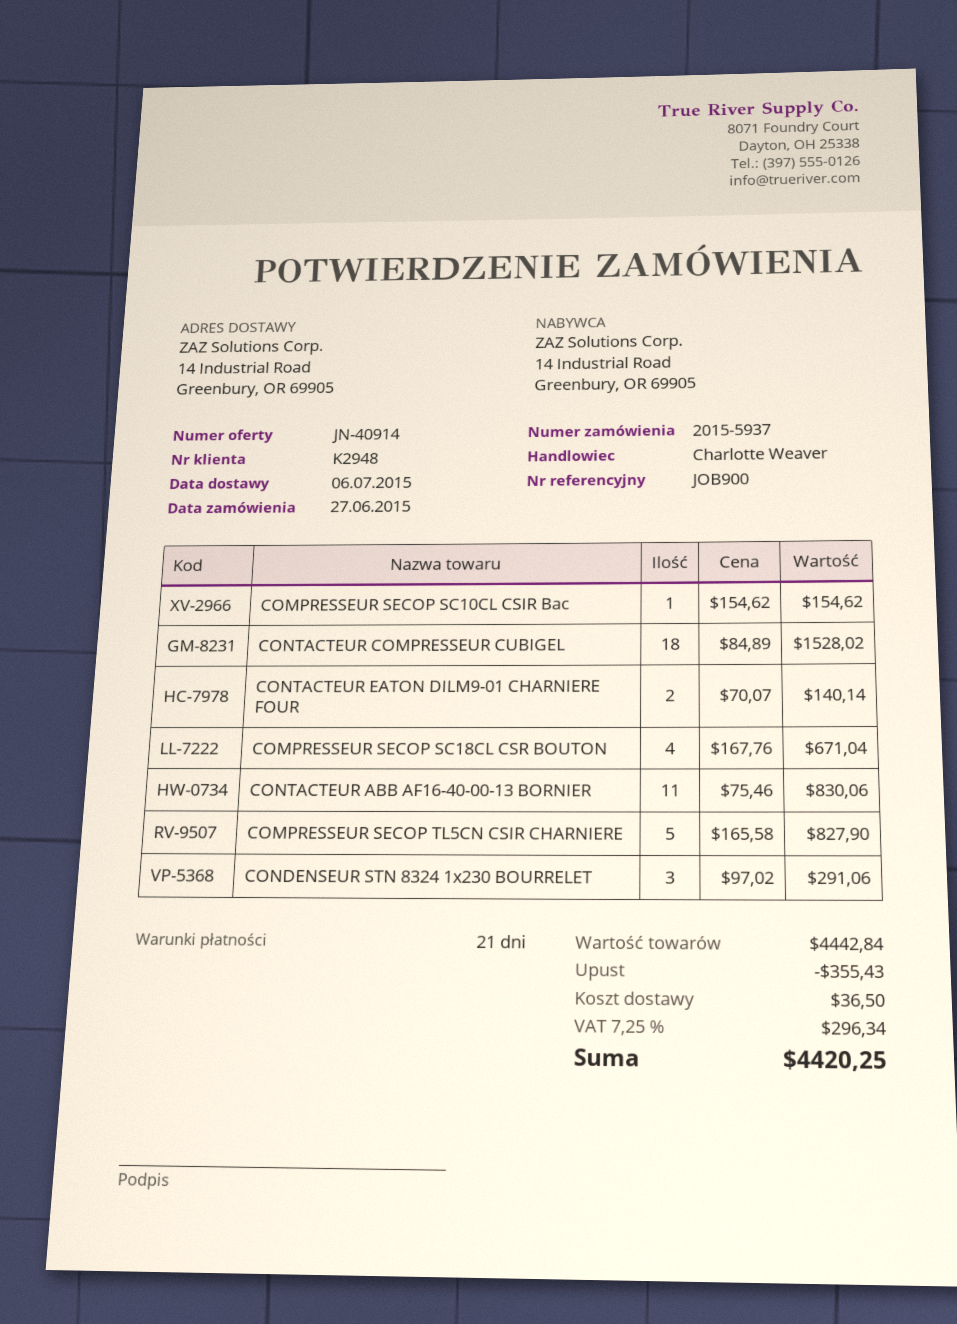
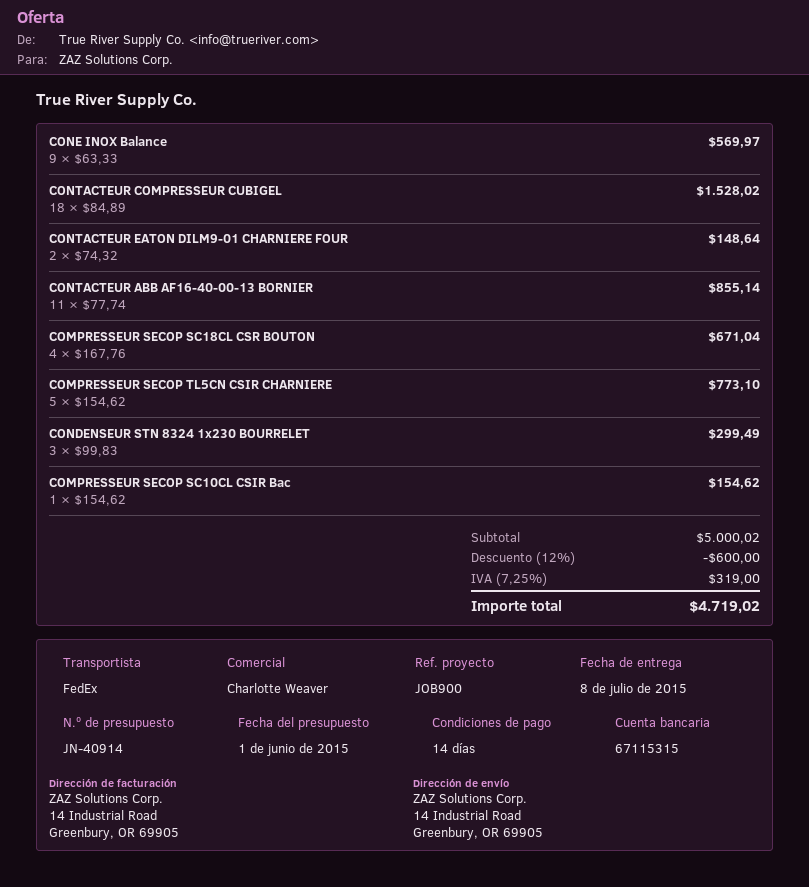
delivery date: 2015-07-06 -> 2015-07-08
payment terms: 21 days -> 14 days
CONTACTEUR EATON DILM9-01 CHARNIERE FOUR: 2 x 70.07 = 140.14 -> 2 x 74.32 = 148.64
CONTACTEUR ABB AF16-40-00-13 BORNIER: 11 x 75.46 = 830.06 -> 11 x 77.74 = 855.14
COMPRESSEUR SECOP TL5CN CSIR CHARNIERE: 5 x 165.58 = 827.90 -> 5 x 154.62 = 773.10
CONDENSEUR STN 8324 1x230 BOURRELET: 3 x 97.02 = 291.06 -> 3 x 99.83 = 299.49
CONE INOX Balance: none -> 9 x 63.33 = 569.97
subtotal: 4442.84 -> 5000.02
discount: 355.43 -> 600.00
shipping: 36.50 -> none
tax: 7.25% = 296.34 -> 7.25% = 319.00
total: 4420.25 -> 4719.02

